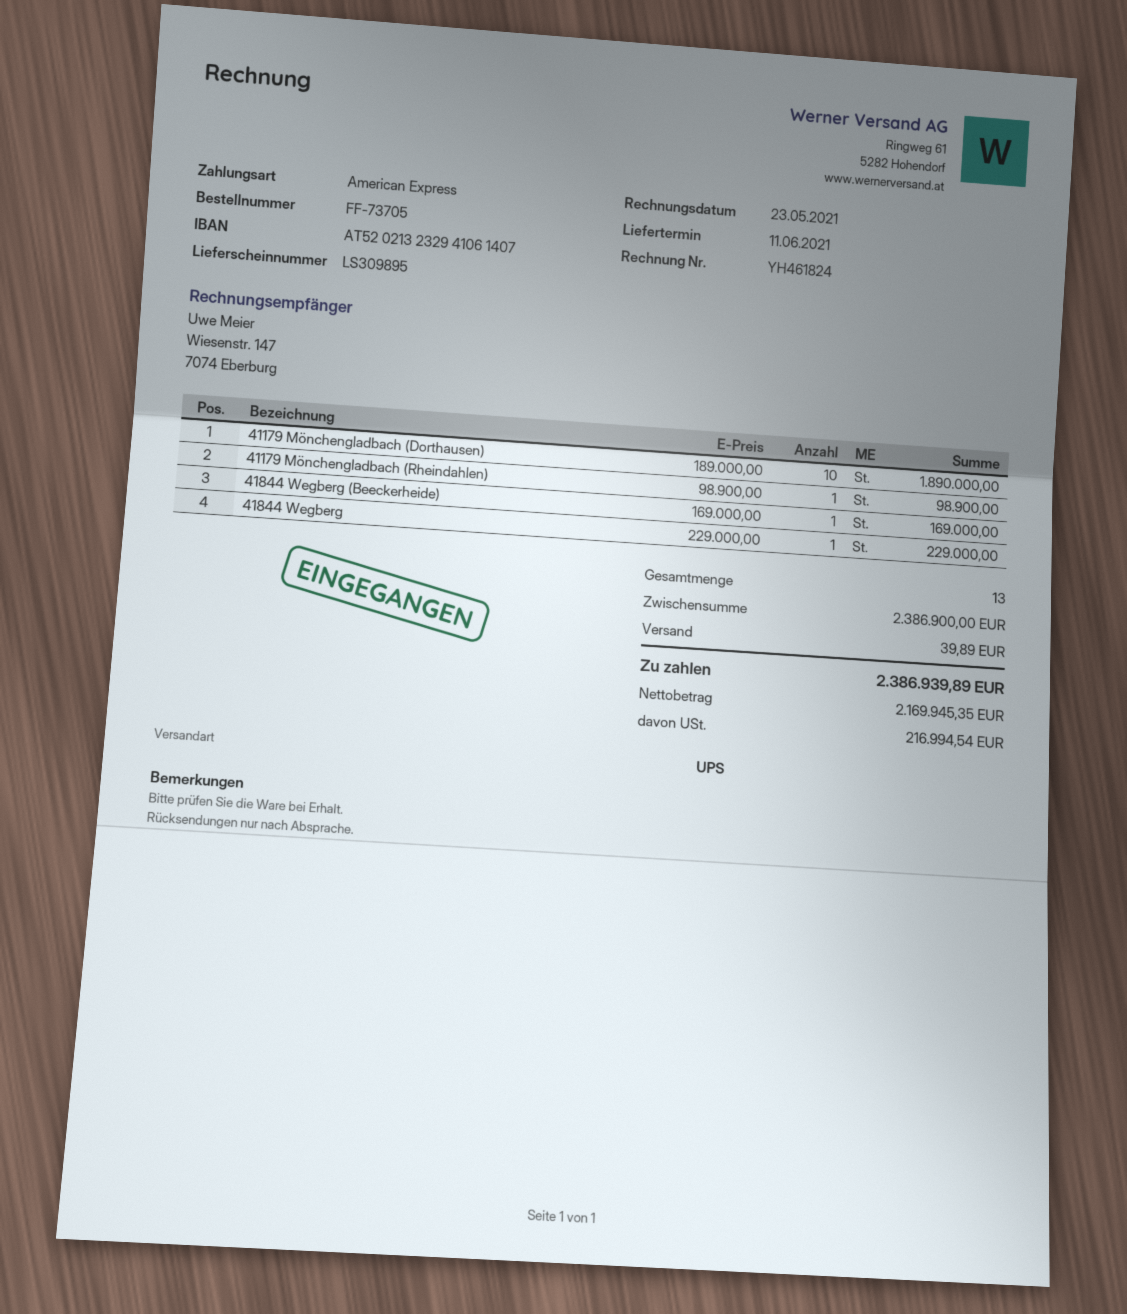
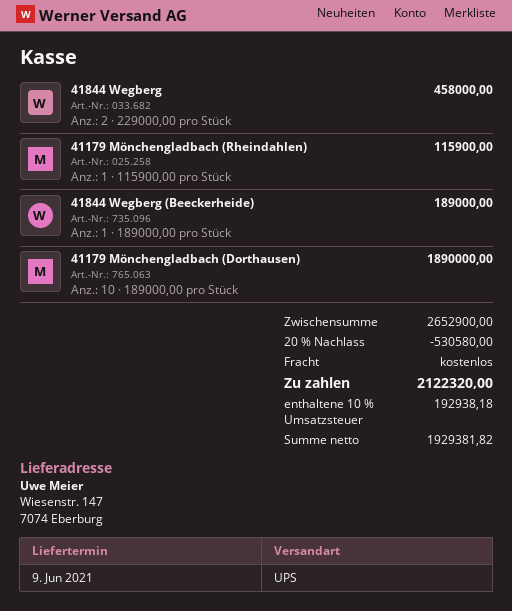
delivery date: 2021-06-11 -> 2021-06-09
41179 Mönchengladbach (Rheindahlen): 1 x 98900.00 = 98900.00 -> 1 x 115900.00 = 115900.00
41844 Wegberg (Beeckerheide): 1 x 169000.00 = 169000.00 -> 1 x 189000.00 = 189000.00
41844 Wegberg: 1 x 229000.00 = 229000.00 -> 2 x 229000.00 = 458000.00
subtotal: 2386900.00 -> 2652900.00
discount: none -> 20% = 530580.00
shipping: 39.89 -> 0.00
net: 2169945.35 -> 1929381.82
tax: 216994.54 -> 192938.18
total: 2386939.89 -> 2122320.00

